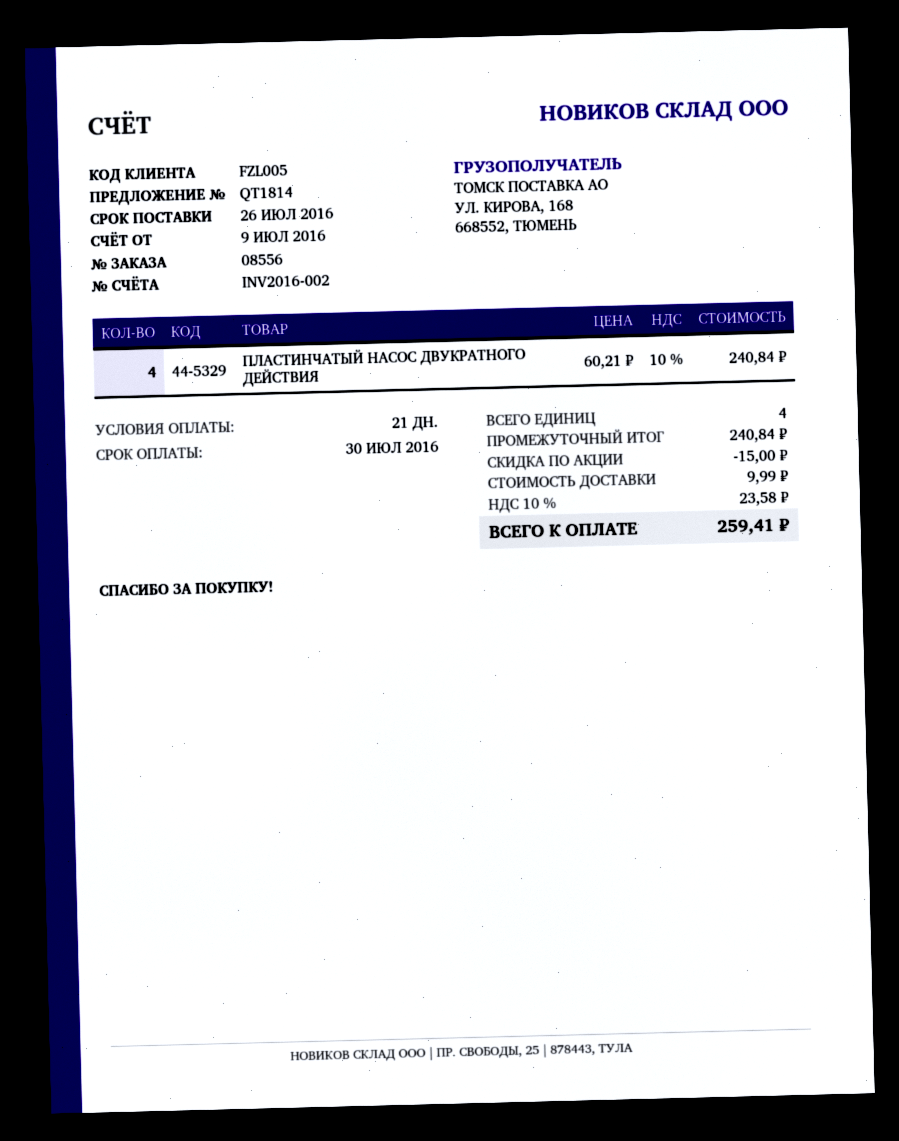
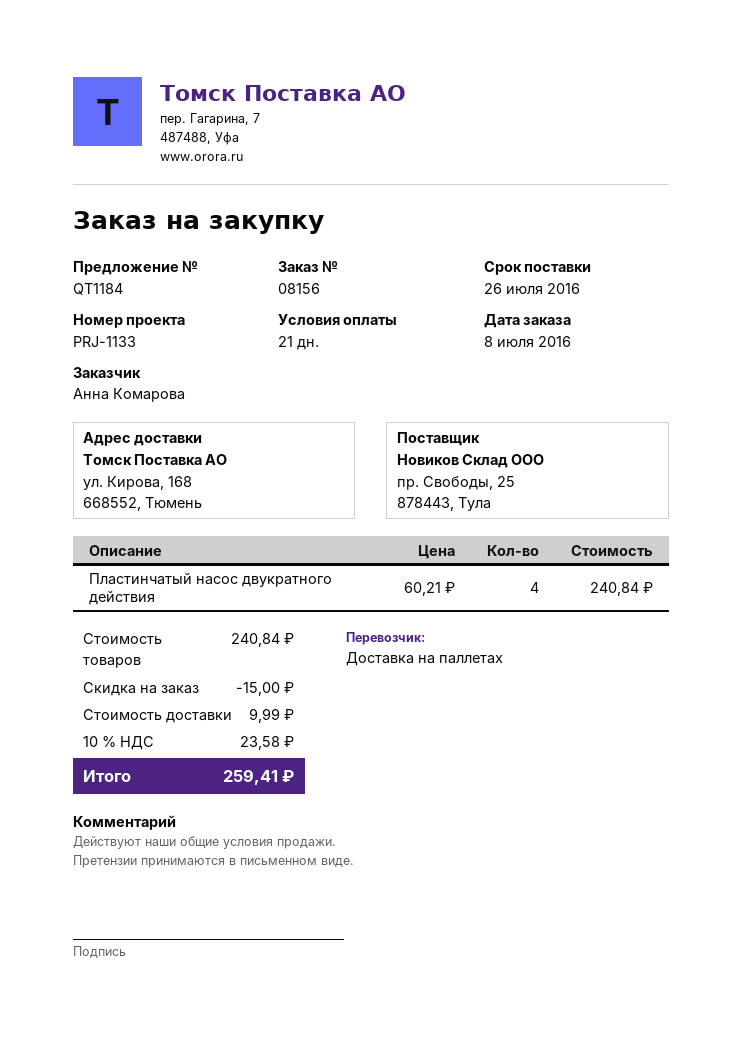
quote number: QT1814 -> QT1184
order number: 08556 -> 08156

